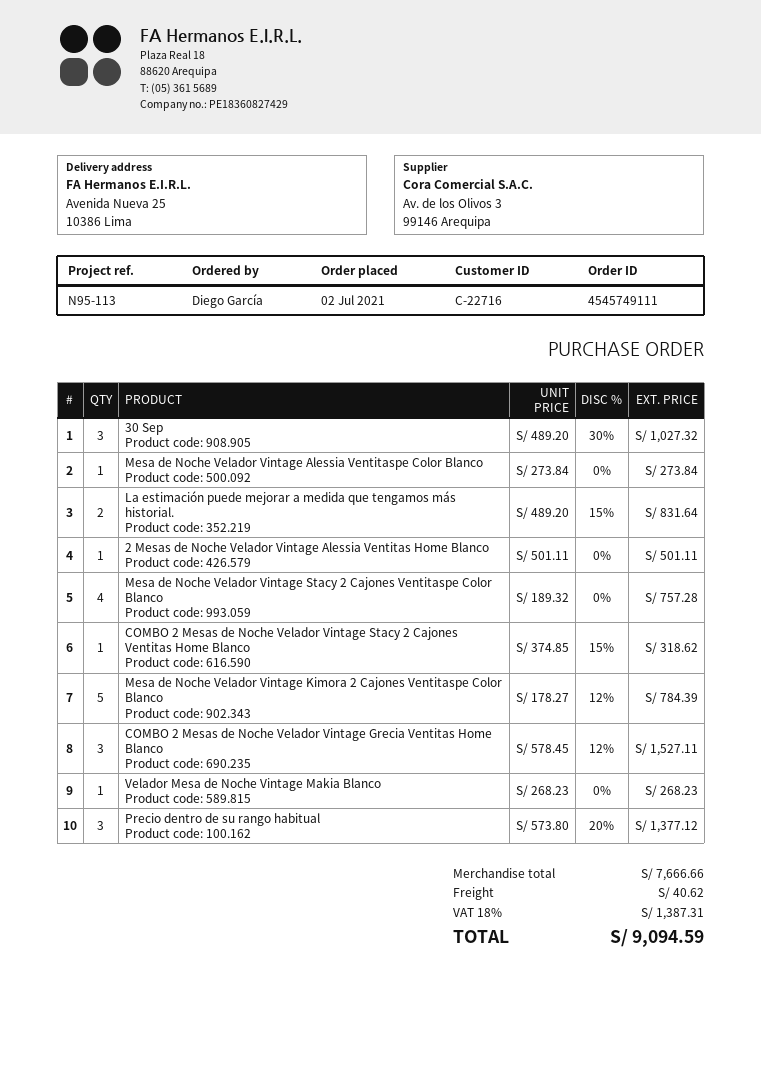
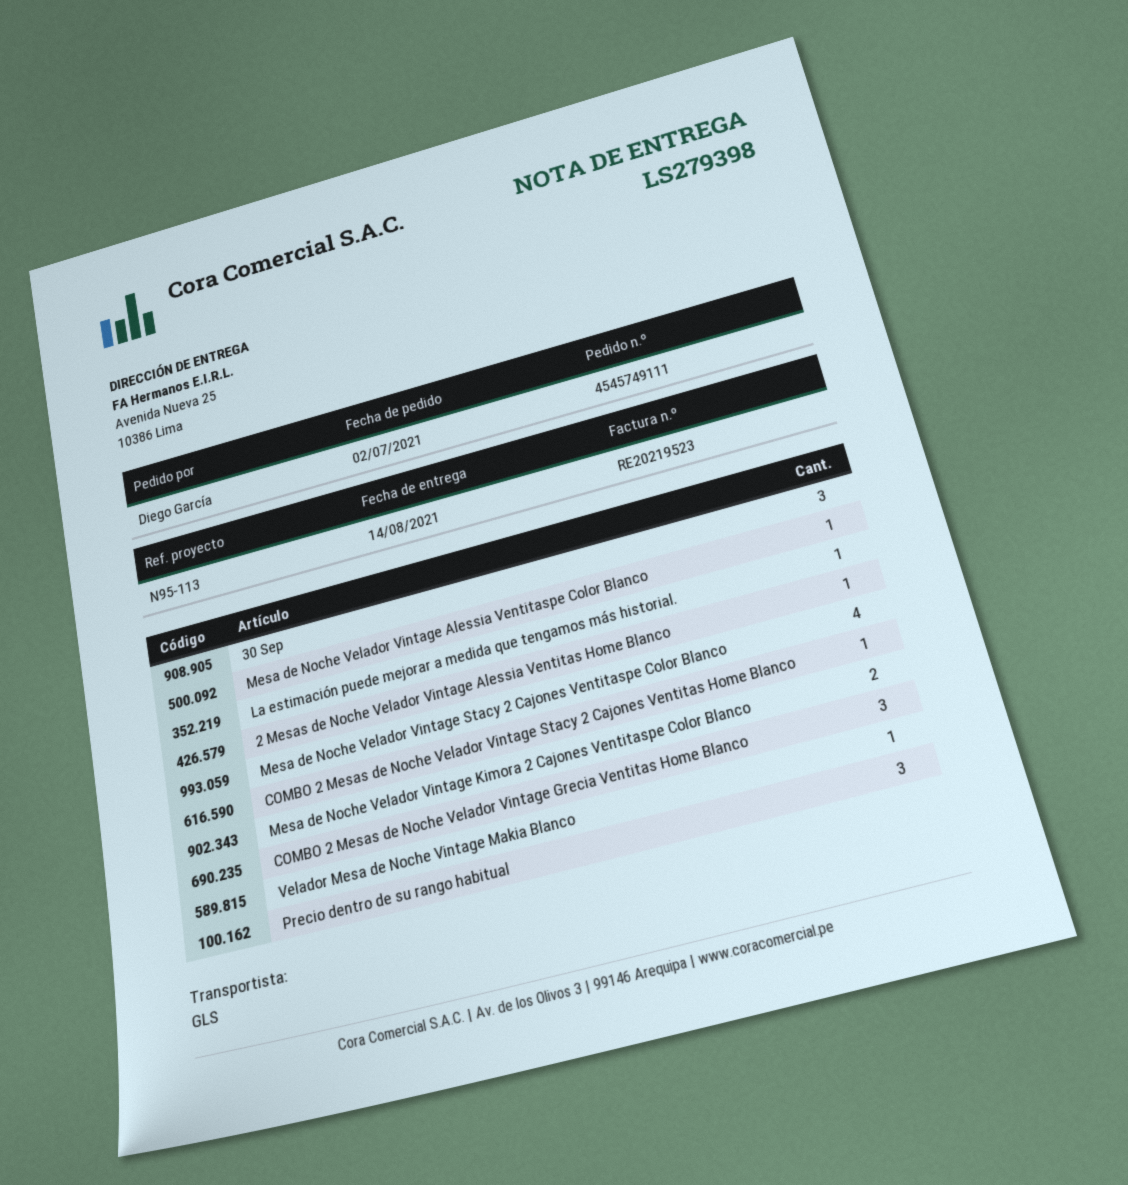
La estimación puede mejorar a medida que tengamos más historial.: 2 -> 1
Mesa de Noche Velador Vintage Kimora 2 Cajones Ventitaspe Color Blanco: 5 -> 2

